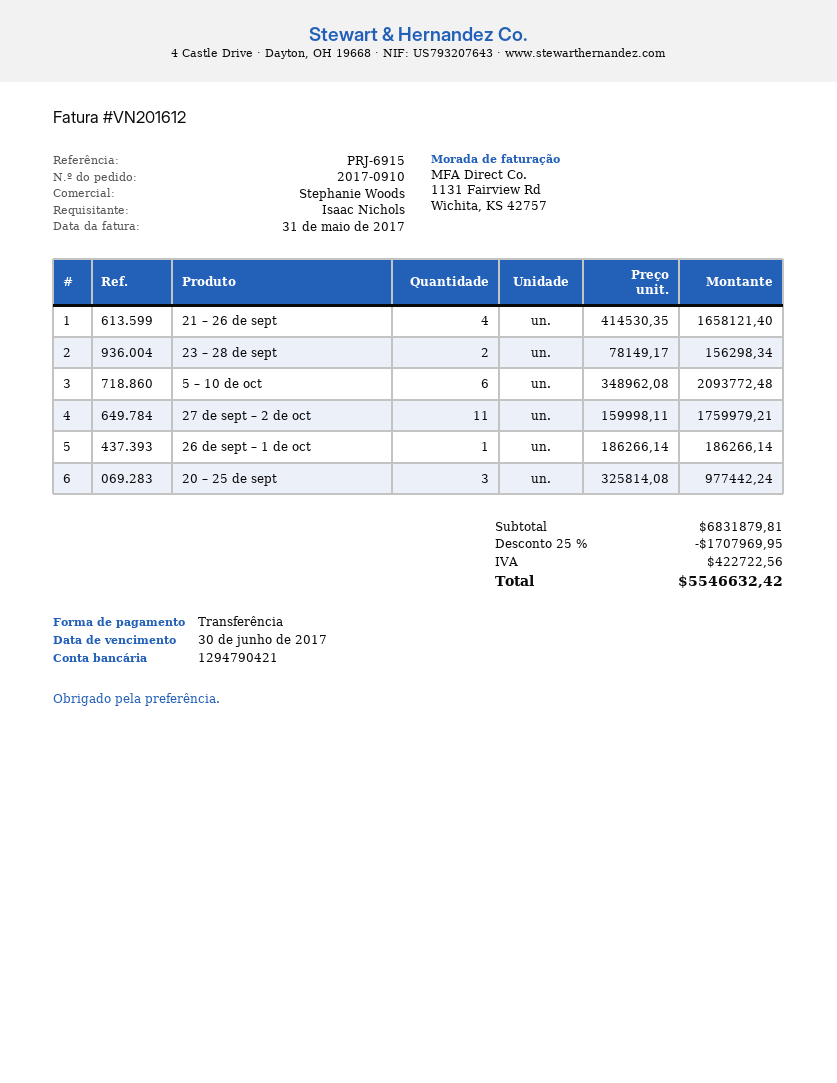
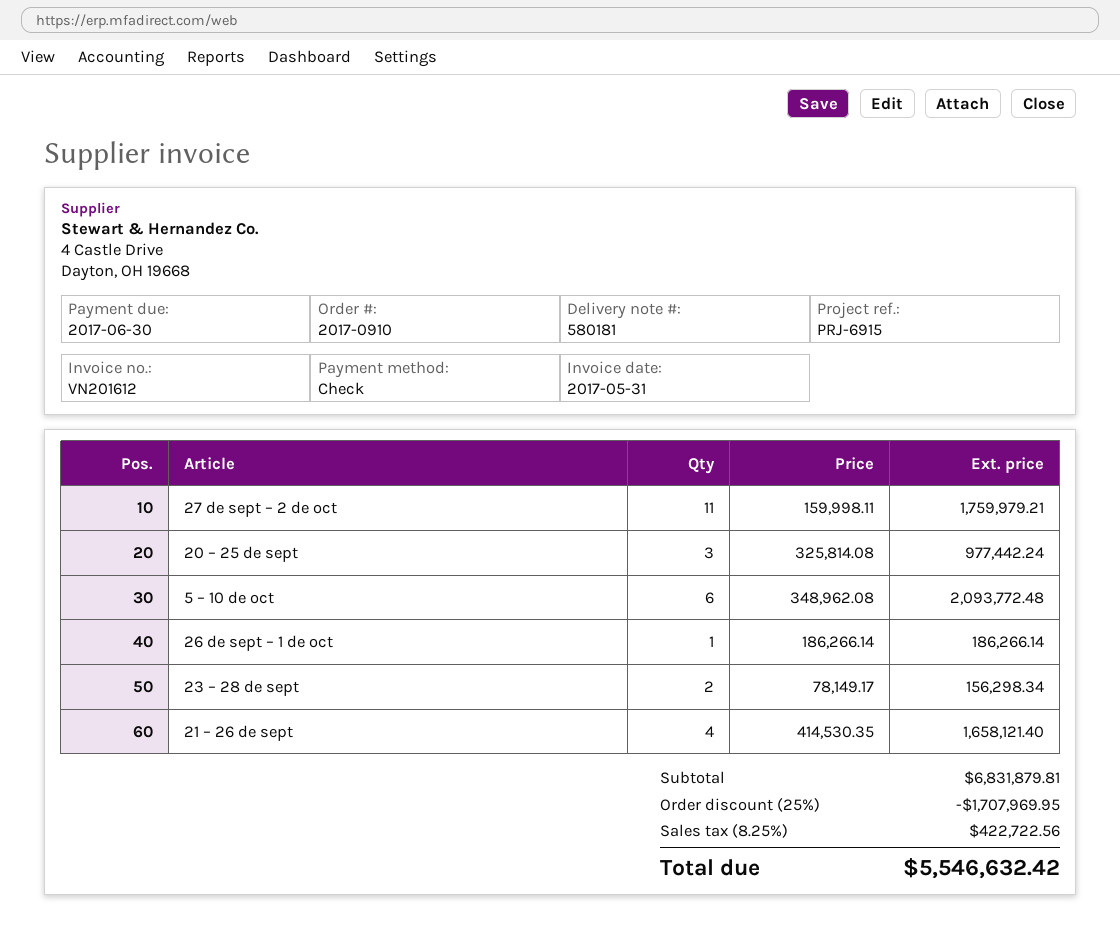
payment method: bank transfer -> cheque

